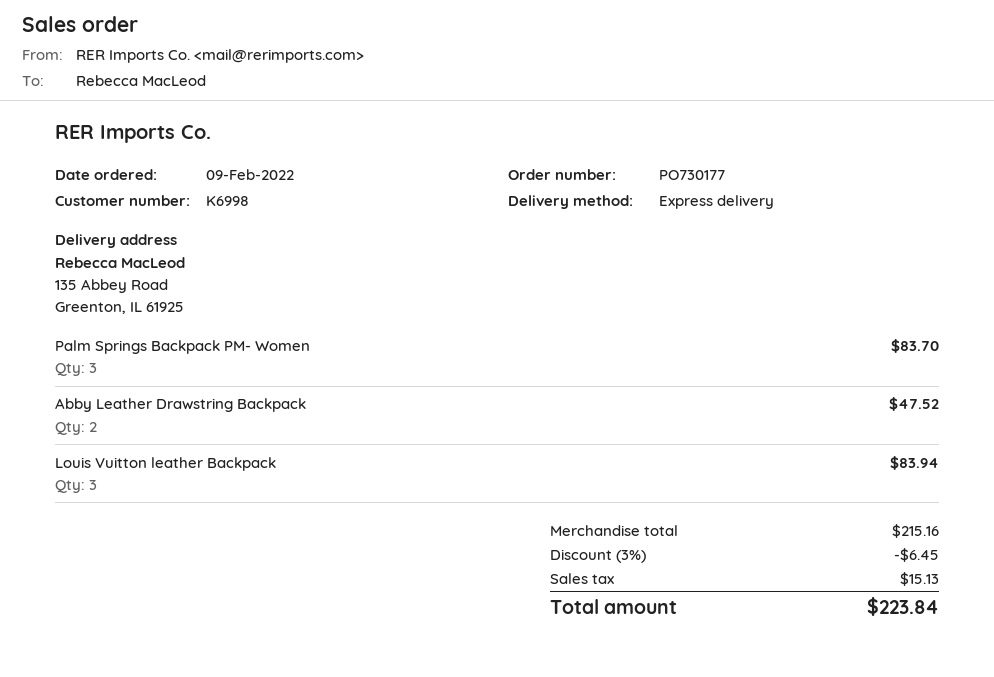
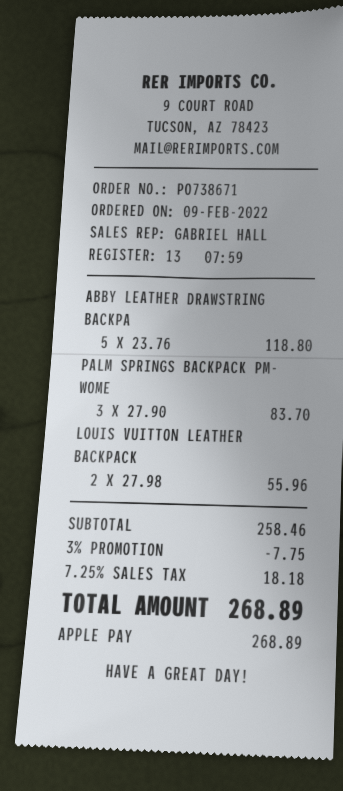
order number: PO730177 -> PO738671
Abby Leather Drawstring Backpack: 2 for 47.52 -> 5 for 118.80
Louis Vuitton leather Backpack: 3 for 83.94 -> 2 for 55.96
subtotal: 215.16 -> 258.46
discount: 3% = 6.45 -> 3% = 7.75
tax: 15.13 -> 18.18
total: 223.84 -> 268.89

